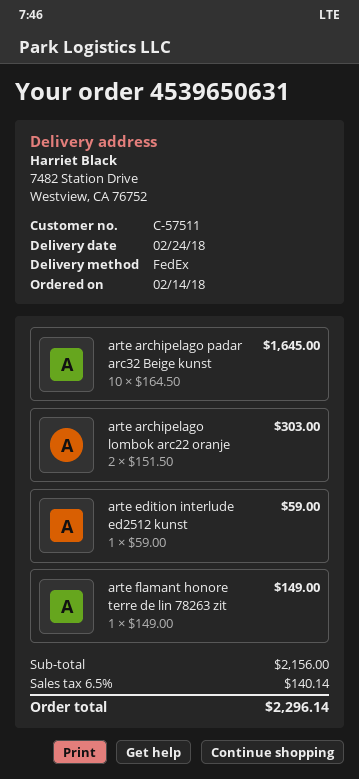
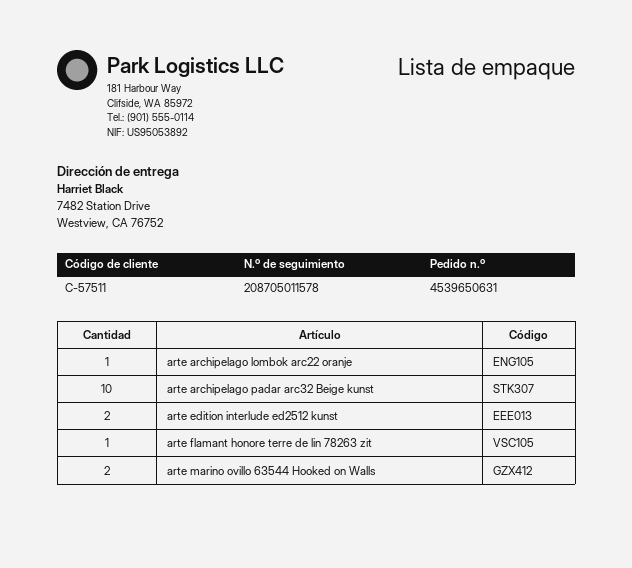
arte archipelago lombok arc22 oranje: 2 -> 1
arte edition interlude ed2512 kunst: 1 -> 2
arte marino ovillo 63544 Hooked on Walls: none -> 2

